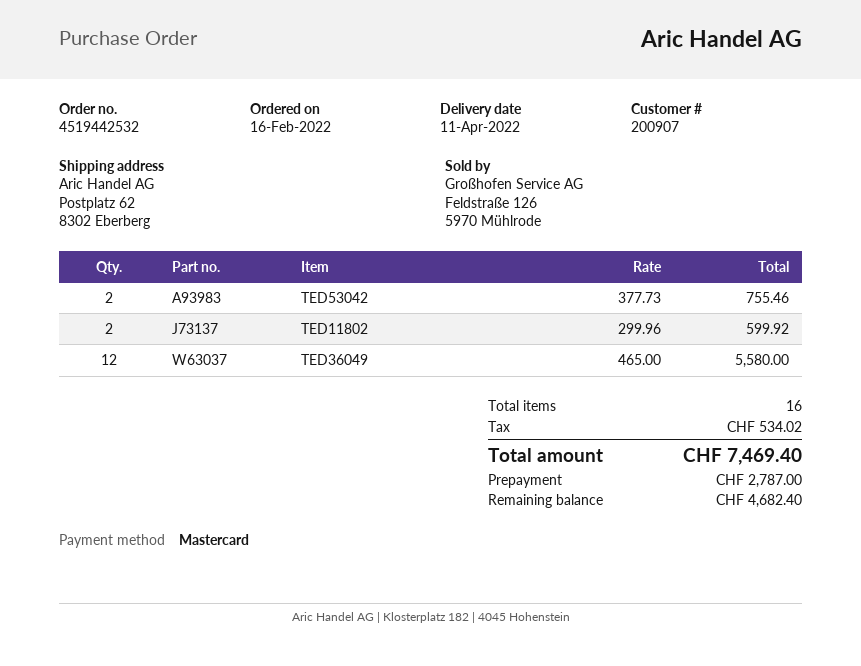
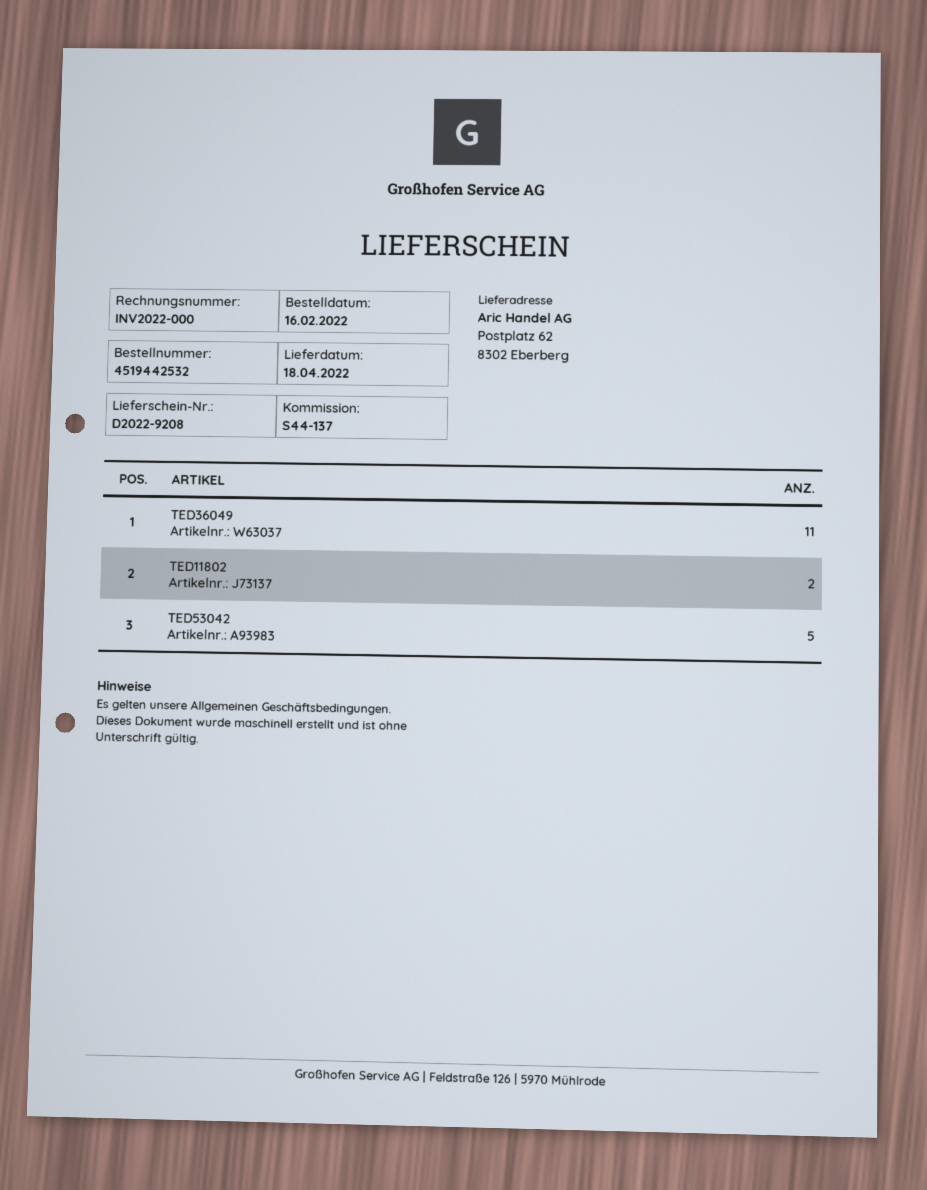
delivery date: 2022-04-11 -> 2022-04-18
TED53042: 2 -> 5
TED36049: 12 -> 11

